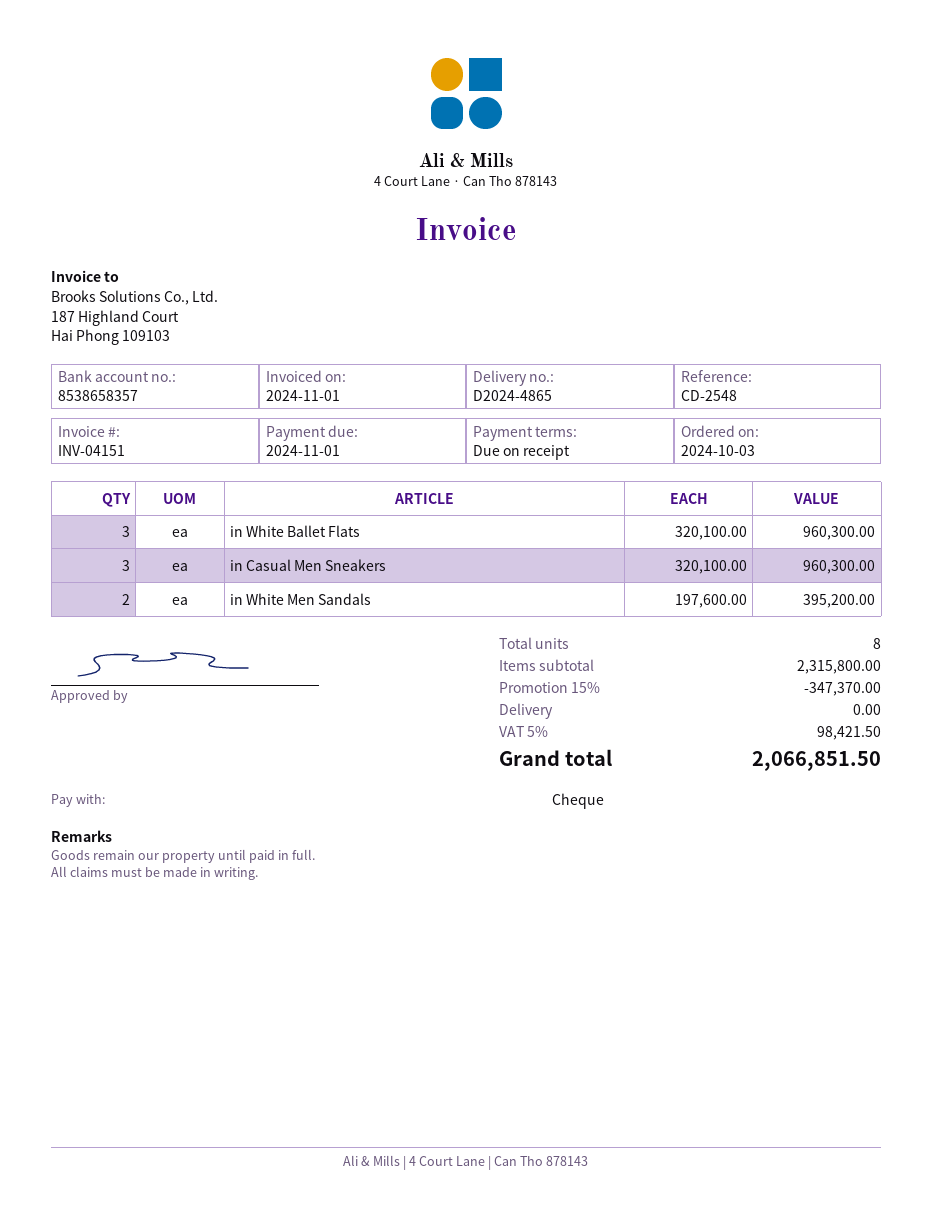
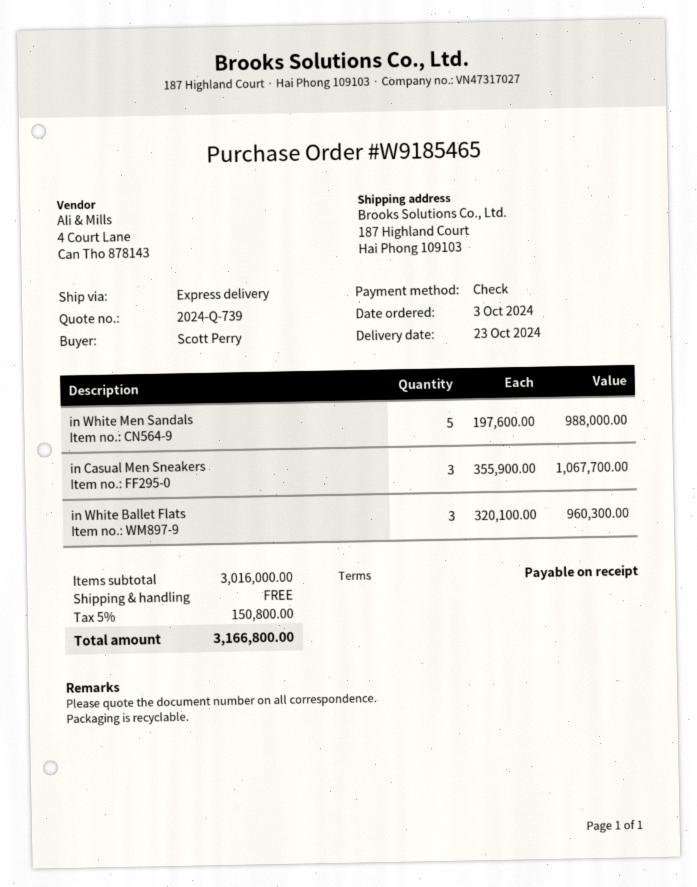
in Casual Men Sneakers: 3 x 320100.00 = 960300.00 -> 3 x 355900.00 = 1067700.00
in White Men Sandals: 2 x 197600.00 = 395200.00 -> 5 x 197600.00 = 988000.00
subtotal: 2315800.00 -> 3016000.00
discount: 15% = 347370.00 -> none
tax: 5% = 98421.50 -> 5% = 150800.00
total: 2066851.50 -> 3166800.00

